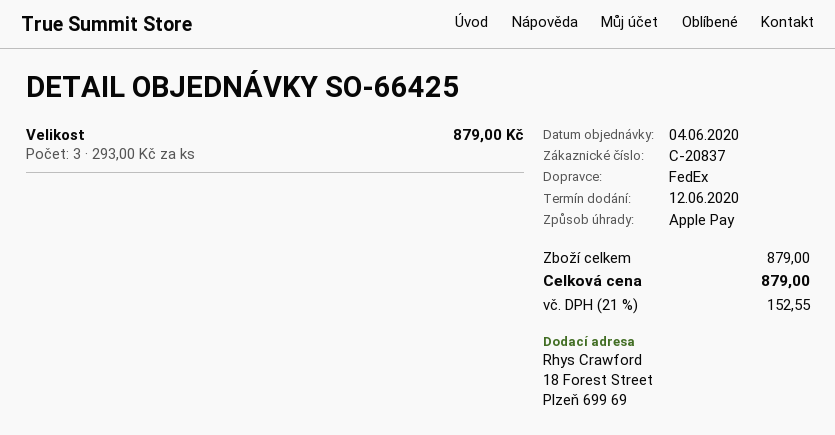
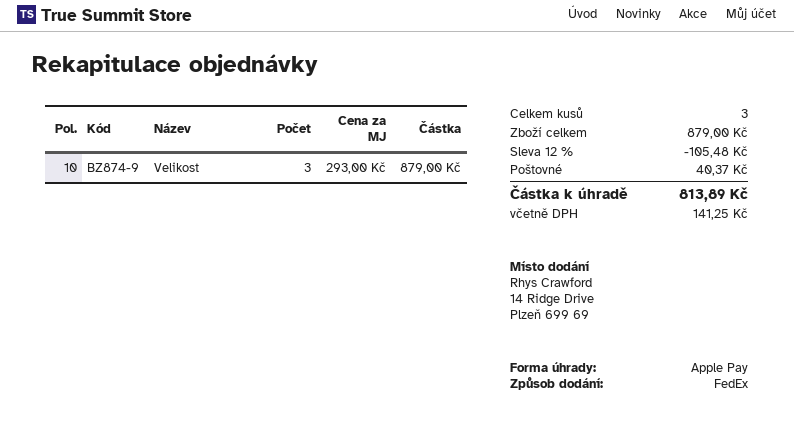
ship to: 18 Forest Street, Plzeň 699 69 -> 14 Ridge Drive, Plzeň 699 69
discount: none -> 12% = 105.48
shipping: none -> 40.37
tax: 152.55 -> 141.25
total: 879.00 -> 813.89

